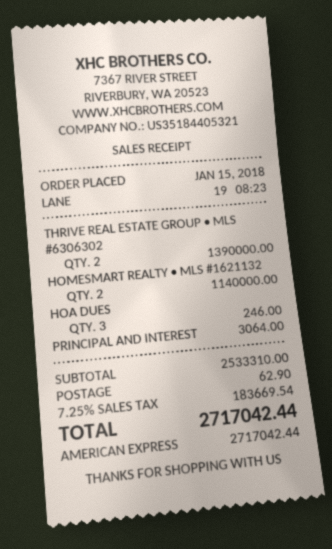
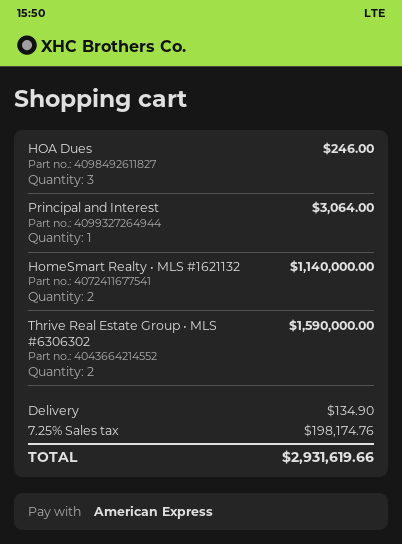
THRIVE REAL ESTATE GROUP • MLS #6306302: 2 for 1390000.00 -> 2 for 1590000.00
shipping: 62.90 -> 134.90
tax: 7.25% = 183669.54 -> 7.25% = 198174.76
total: 2717042.44 -> 2931619.66

